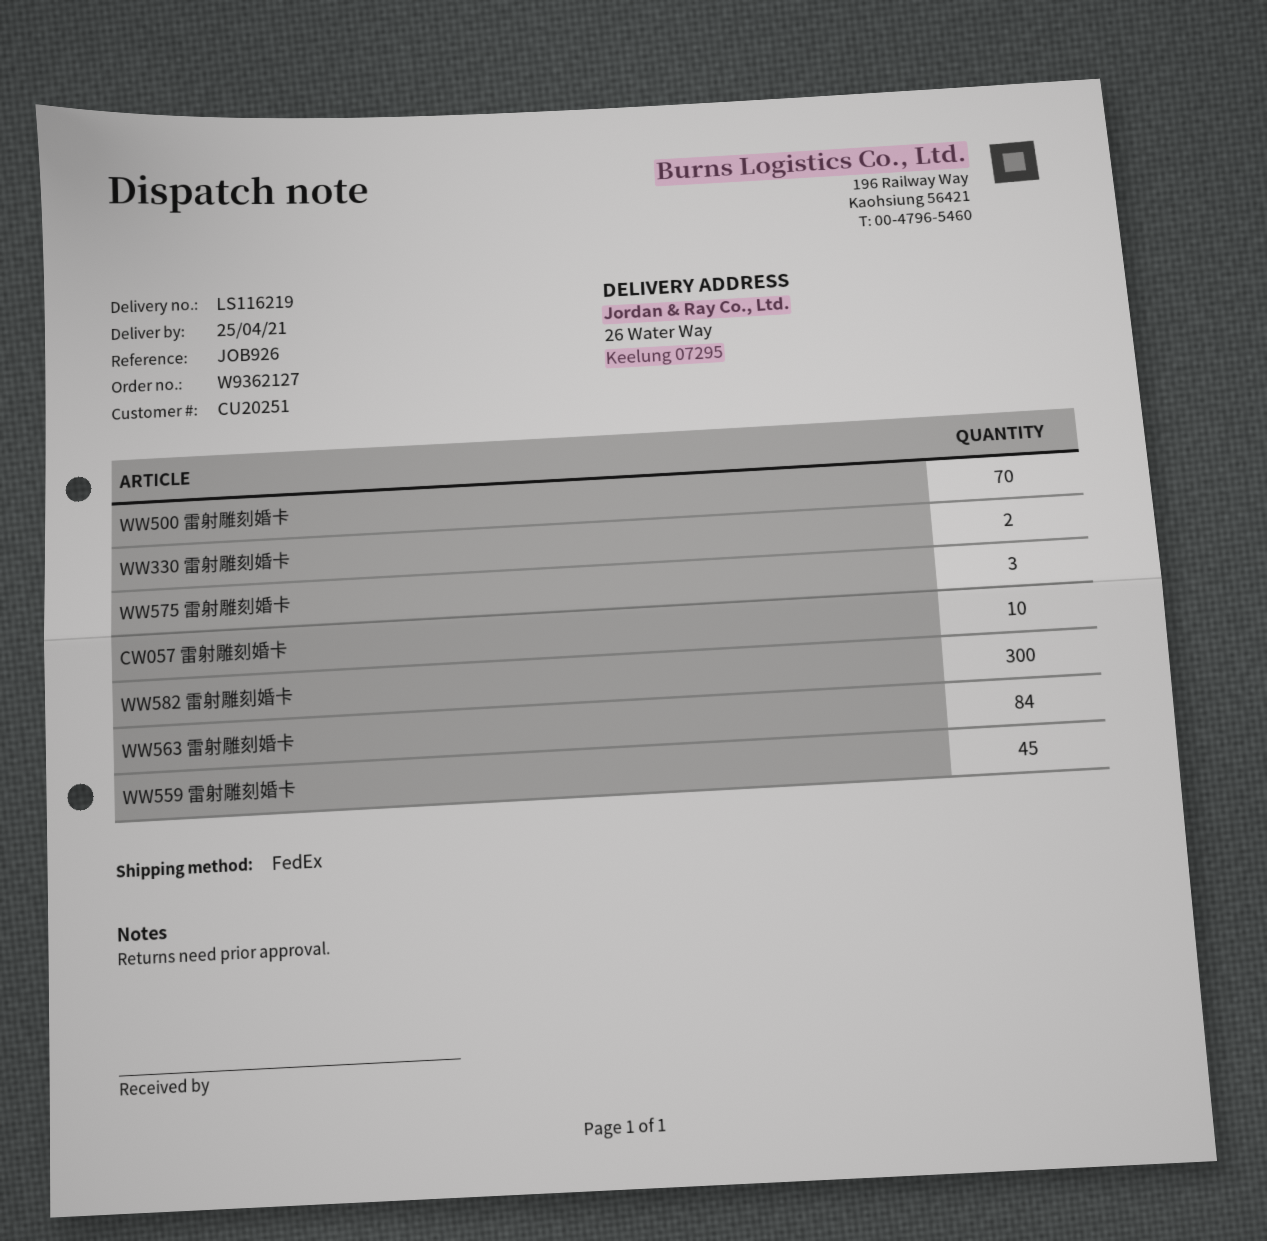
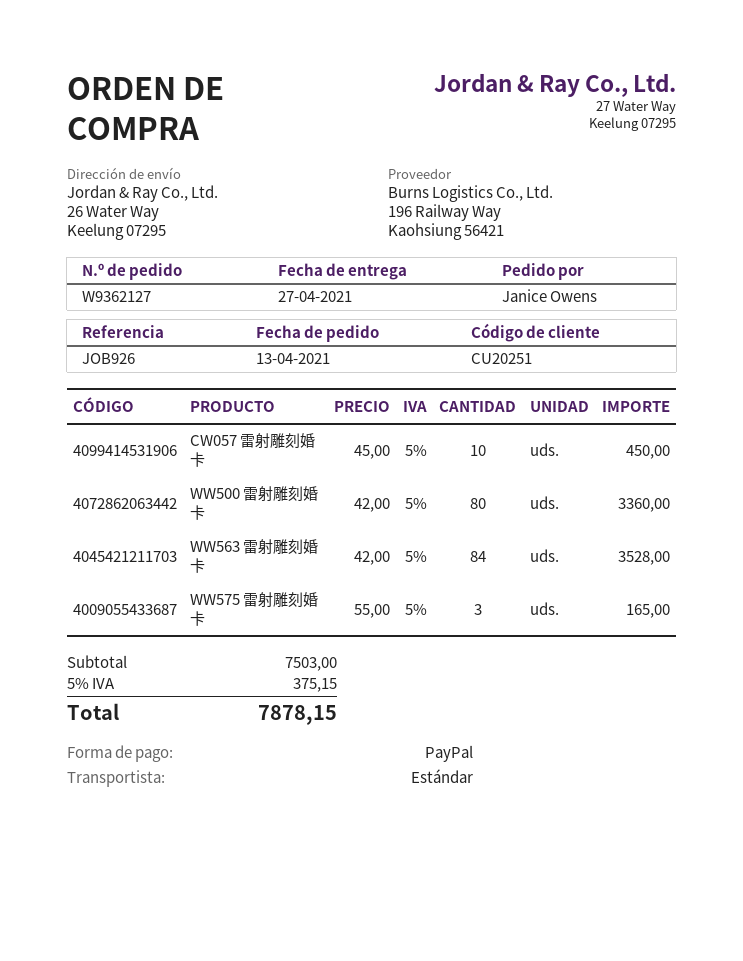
delivery date: 2021-04-25 -> 2021-04-27
shipping method: FedEx -> standard
WW500 雷射雕刻婚卡: 70 -> 80
WW330 雷射雕刻婚卡: 2 -> none
WW582 雷射雕刻婚卡: 300 -> none
WW559 雷射雕刻婚卡: 45 -> none

